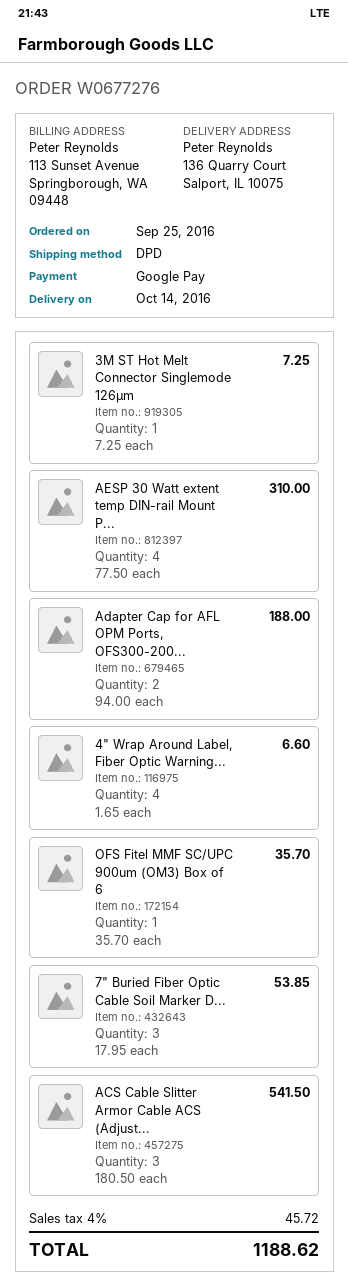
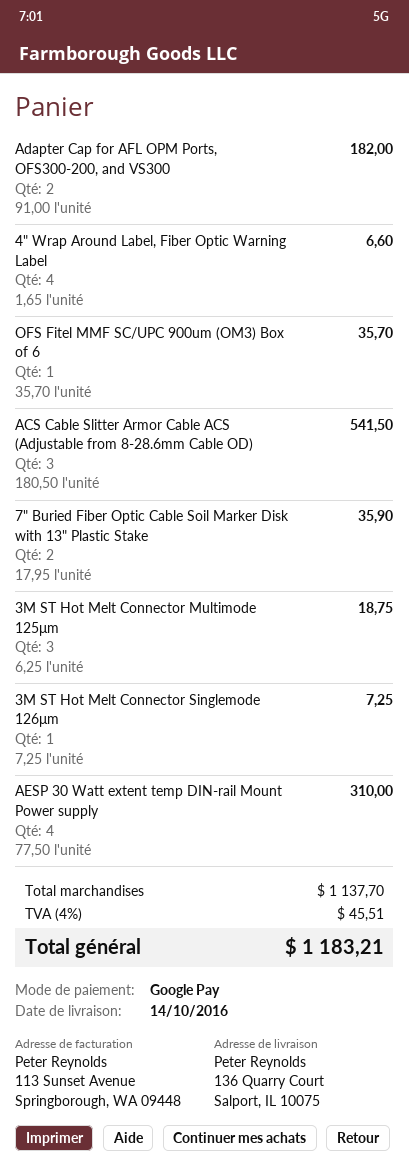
Adapter Cap for AFL OPM Ports, OFS300-200...: 2 x 94.00 = 188.00 -> 2 x 91.00 = 182.00
7" Buried Fiber Optic Cable Soil Marker D...: 3 x 17.95 = 53.85 -> 2 x 17.95 = 35.90
3M ST Hot Melt Connector Multimode 125μm: none -> 3 x 6.25 = 18.75
tax: 4% = 45.72 -> 4% = 45.51
total: 1188.62 -> 1183.21

